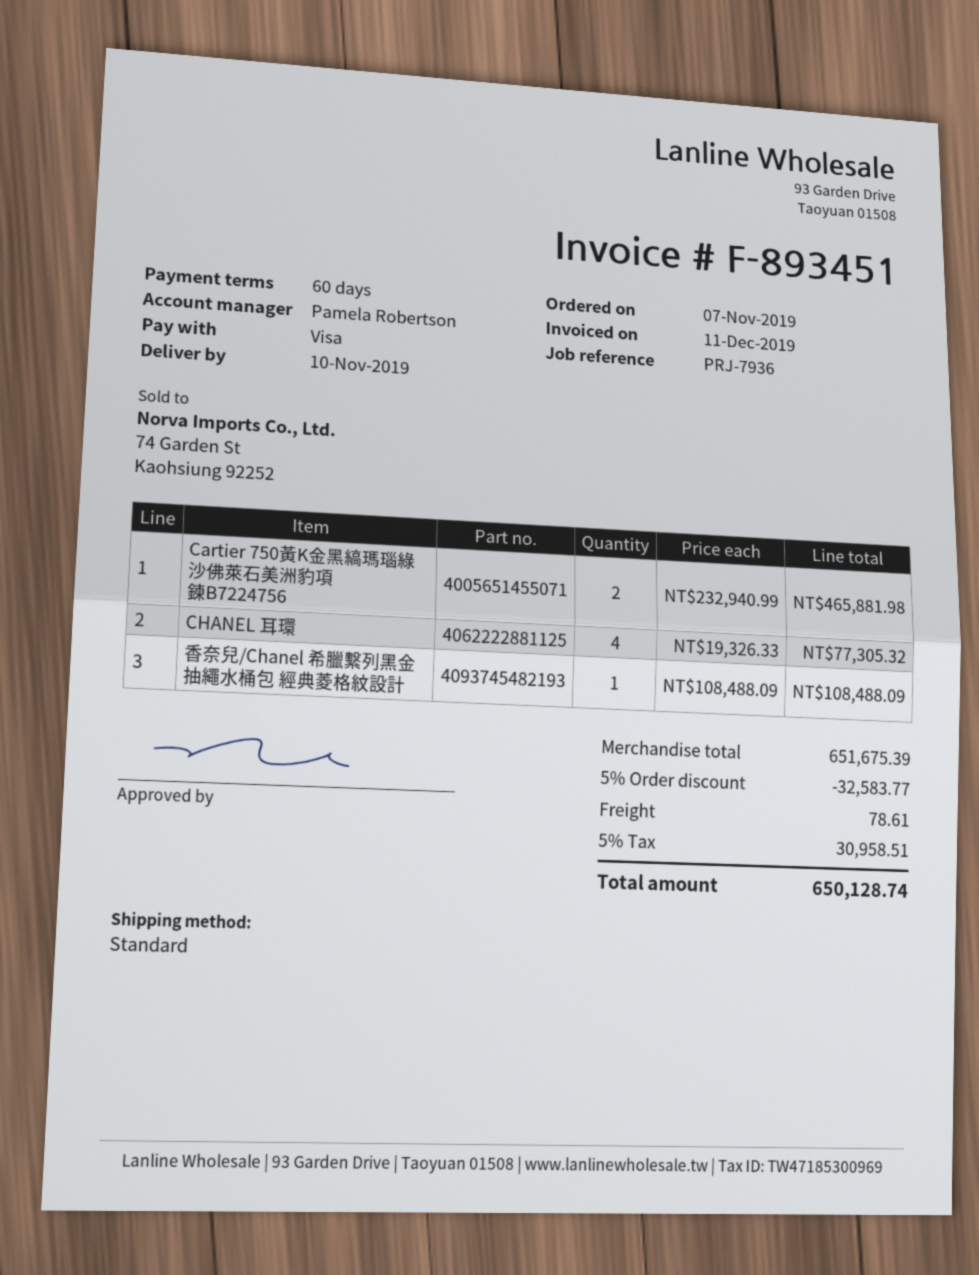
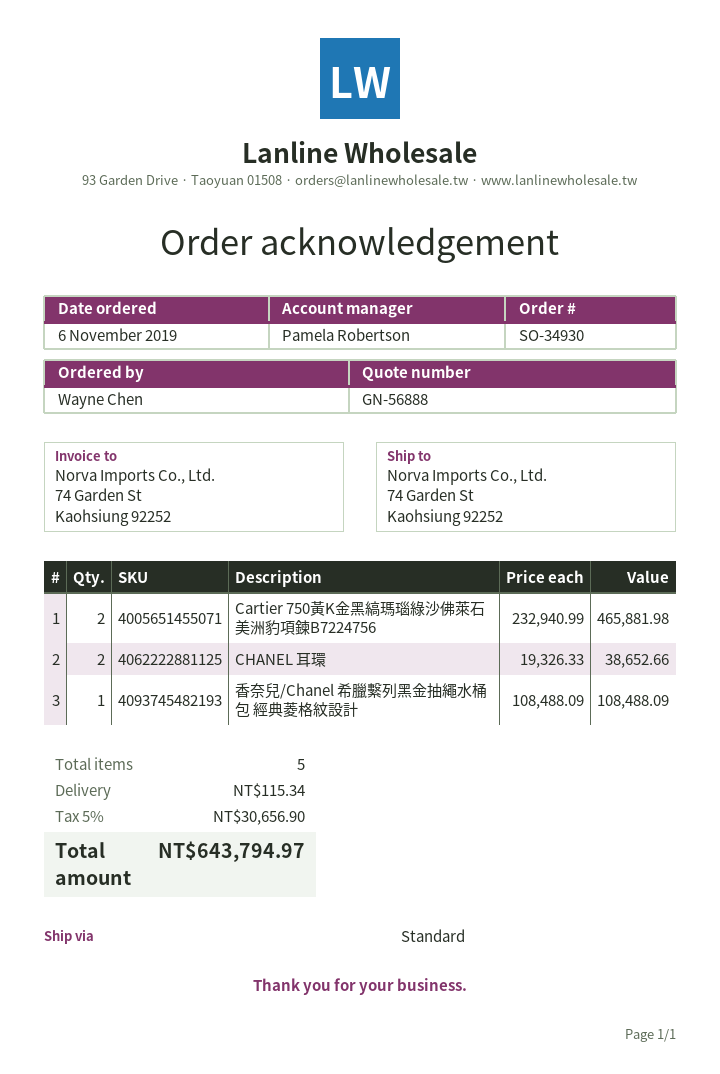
order date: 2019-11-07 -> 2019-11-06
CHANEL 耳環: 4 x 19326.33 = 77305.32 -> 2 x 19326.33 = 38652.66
discount: 5% = 32583.77 -> none
shipping: 78.61 -> 115.34
tax: 5% = 30958.51 -> 5% = 30656.90
total: 650128.74 -> 643794.97

